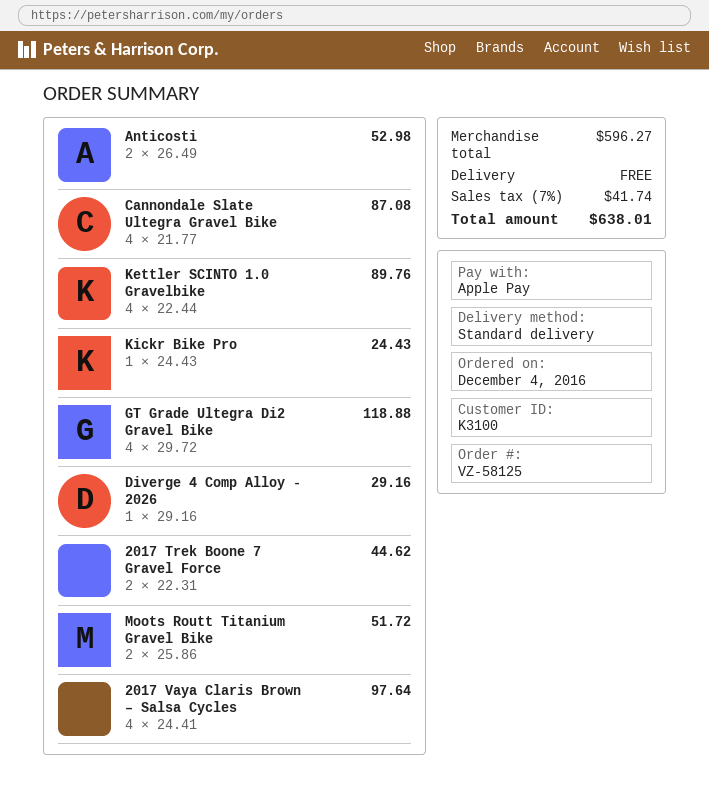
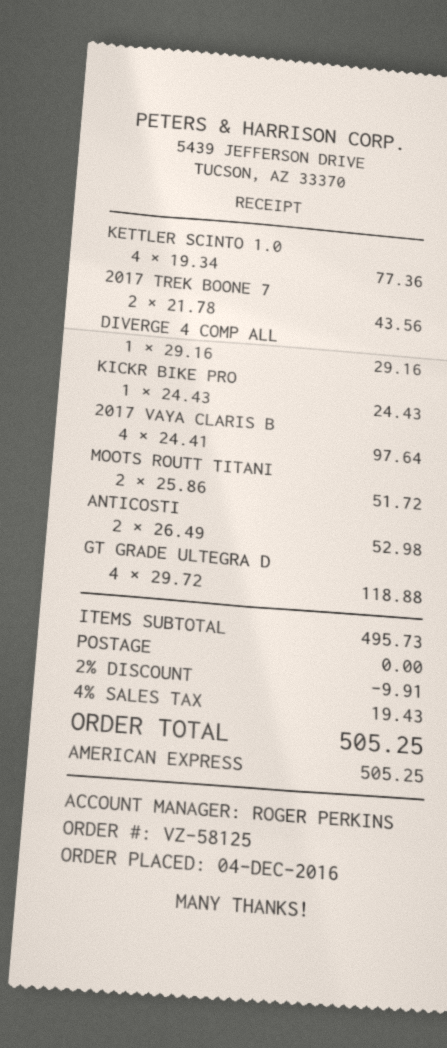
payment method: Apple Pay -> American Express
Cannondale Slate Ultegra Gravel Bike: 4 x 21.77 = 87.08 -> none
Kettler SCINTO 1.0 Gravelbike: 4 x 22.44 = 89.76 -> 4 x 19.34 = 77.36
2017 Trek Boone 7 Gravel Force: 2 x 22.31 = 44.62 -> 2 x 21.78 = 43.56
subtotal: 596.27 -> 495.73
discount: none -> 2% = 9.91
tax: 7% = 41.74 -> 4% = 19.43
total: 638.01 -> 505.25

